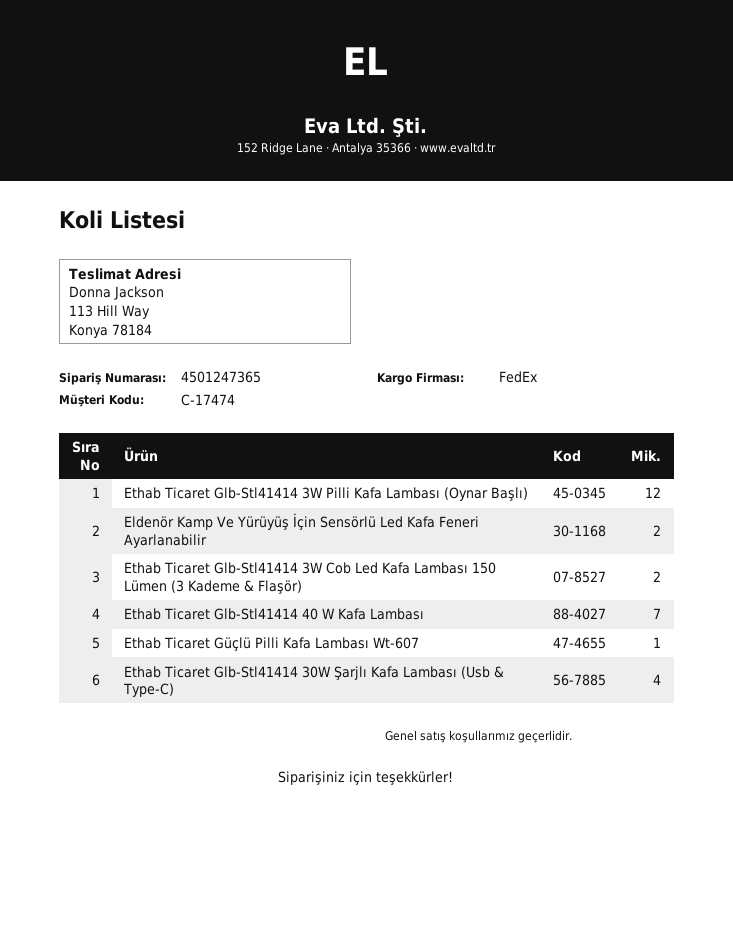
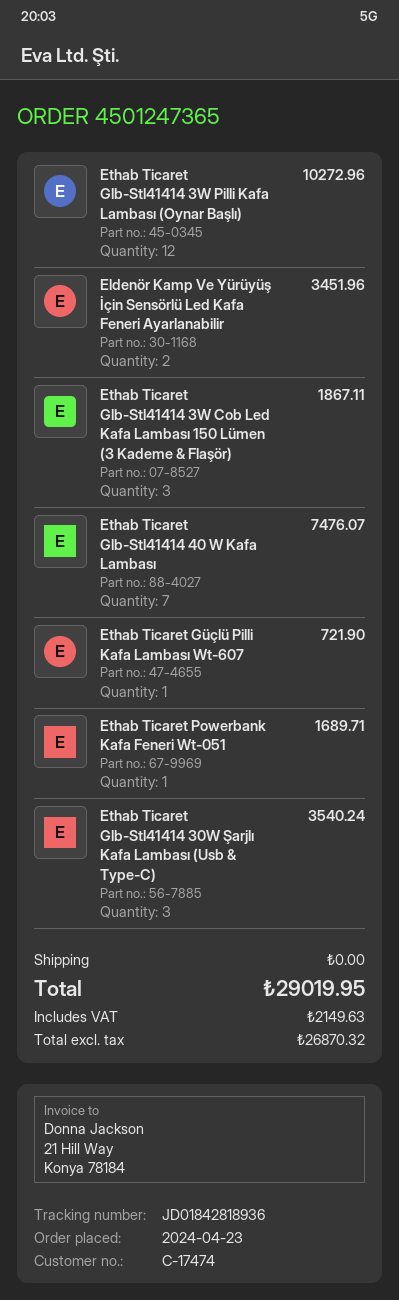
Ethab Ticaret Glb-Stl41414 3W Cob Led Kafa Lambası 150 Lümen (3 Kademe & Flaşör): 2 -> 3
Ethab Ticaret Glb-Stl41414 30W Şarjlı Kafa Lambası (Usb & Type-C): 4 -> 3
Ethab Ticaret Powerbank Kafa Feneri Wt-051: none -> 1

